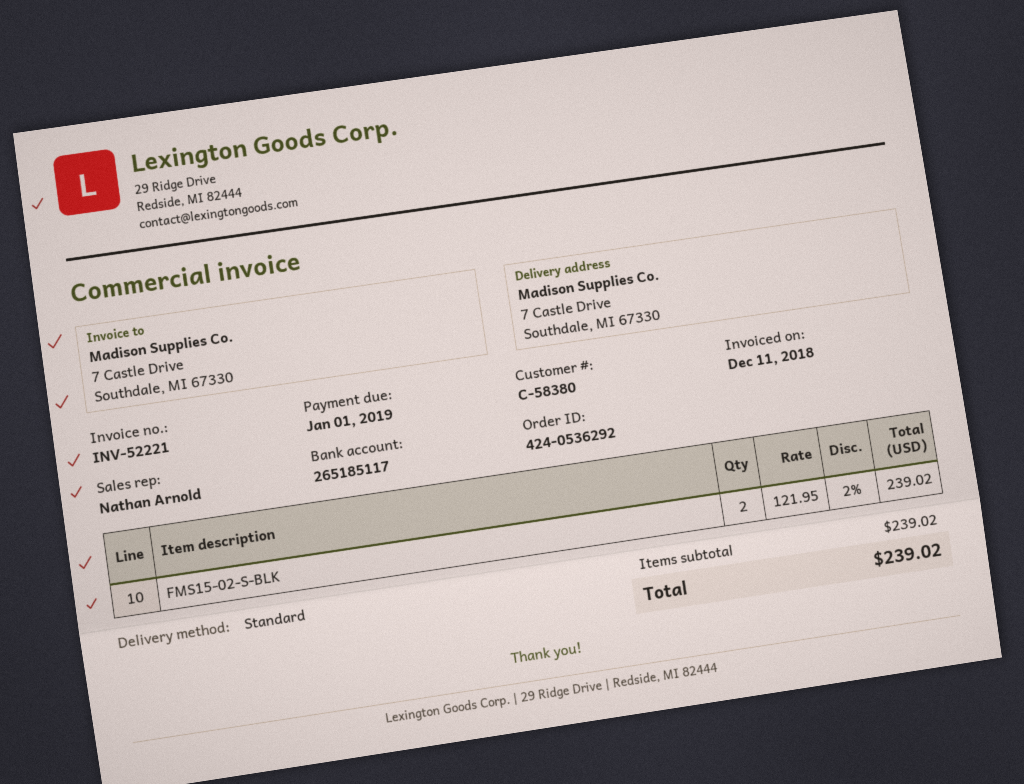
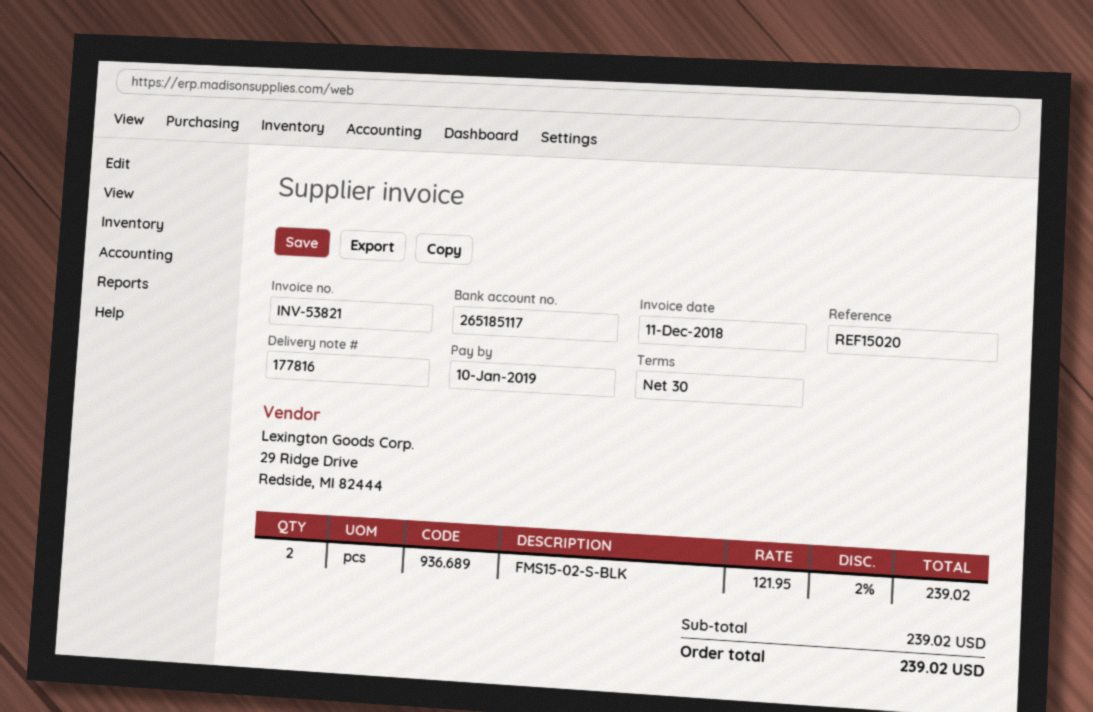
invoice number: INV-52221 -> INV-53821
due date: 2019-01-01 -> 2019-01-10

